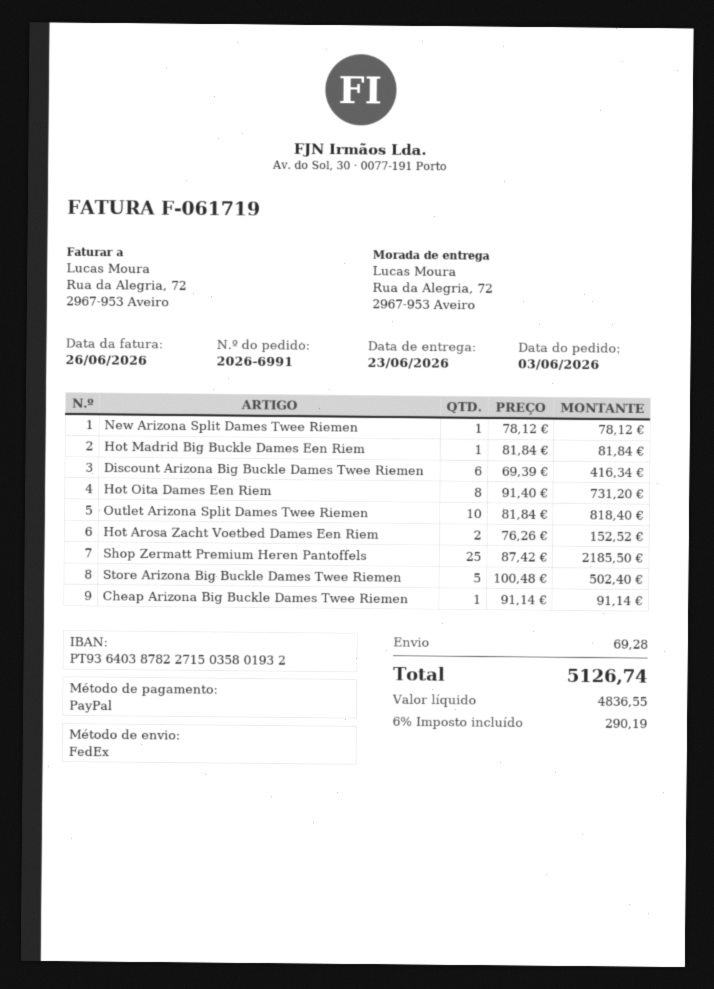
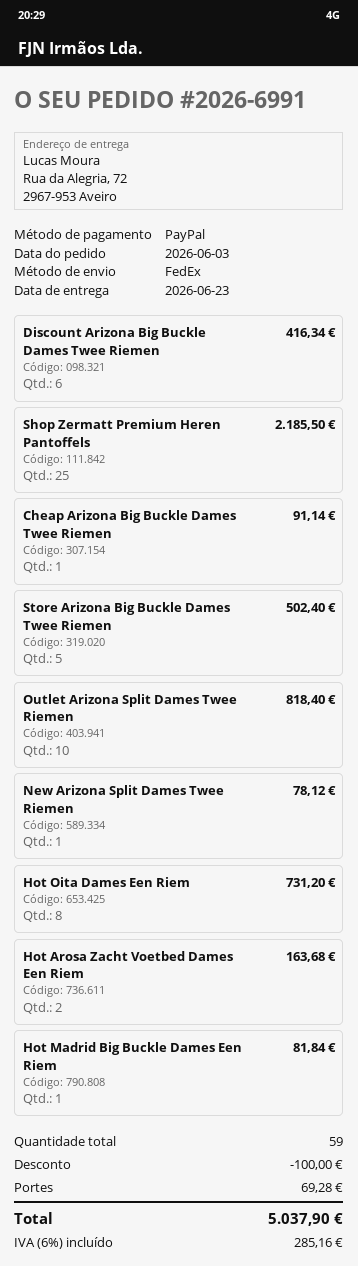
Hot Arosa Zacht Voetbed Dames Een Riem: 2 for 152.52 -> 2 for 163.68
discount: none -> 100.00
tax: 6% = 290.19 -> 6% = 285.16
total: 5126.74 -> 5037.90

